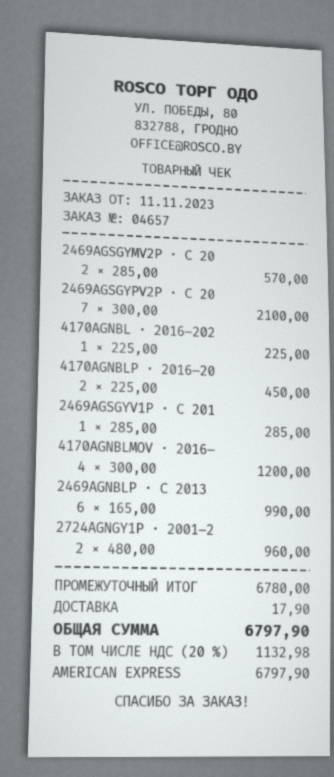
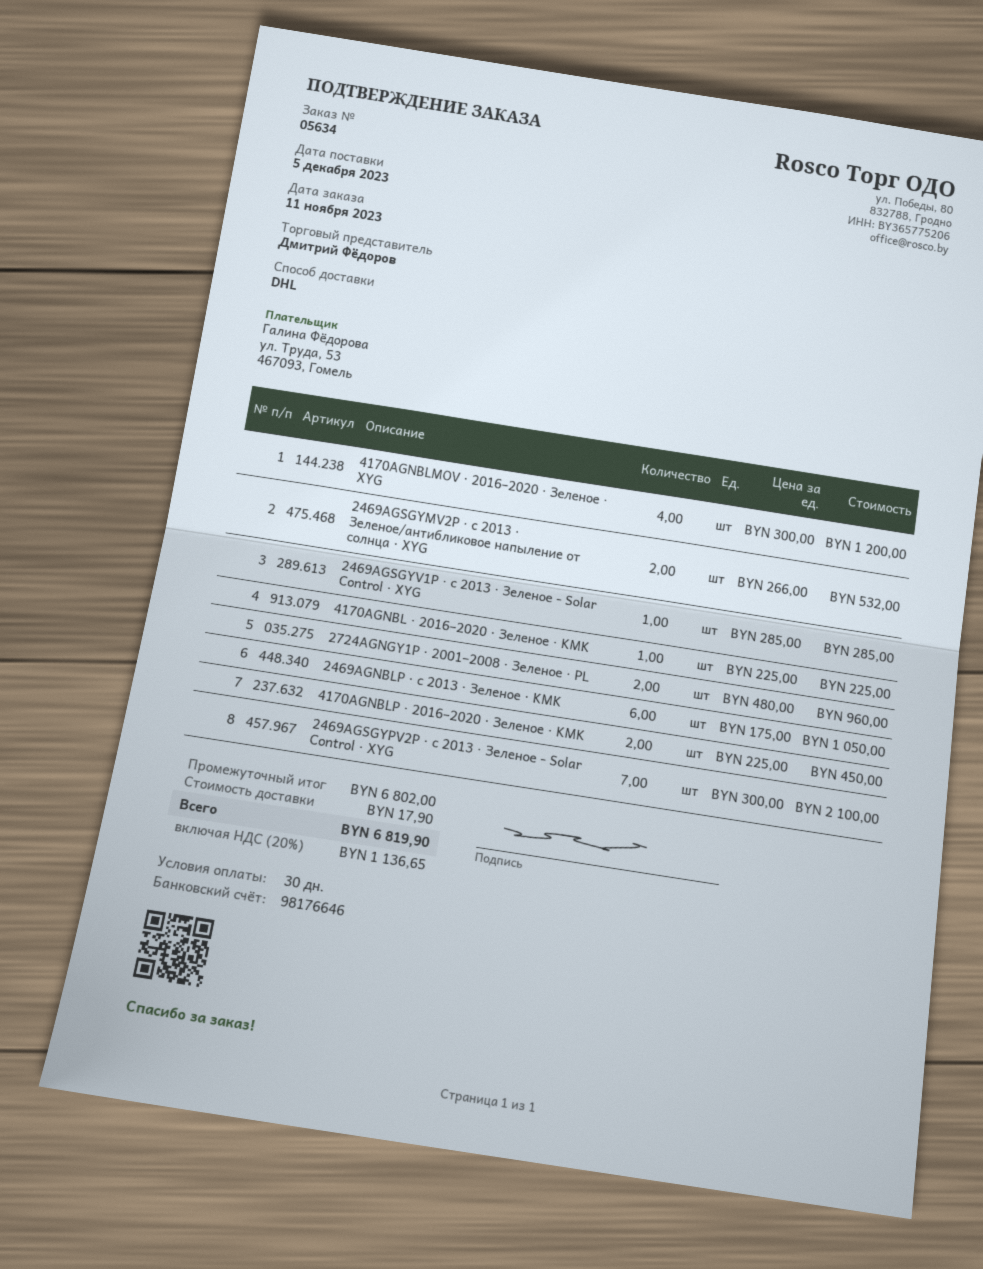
order number: 04657 -> 05634
2469AGSGYMV2P · С 20: 2 x 285.00 = 570.00 -> 2 x 266.00 = 532.00
2469AGNBLP · С 2013: 6 x 165.00 = 990.00 -> 6 x 175.00 = 1050.00
subtotal: 6780.00 -> 6802.00
tax: 20% = 1132.98 -> 20% = 1136.65
total: 6797.90 -> 6819.90

